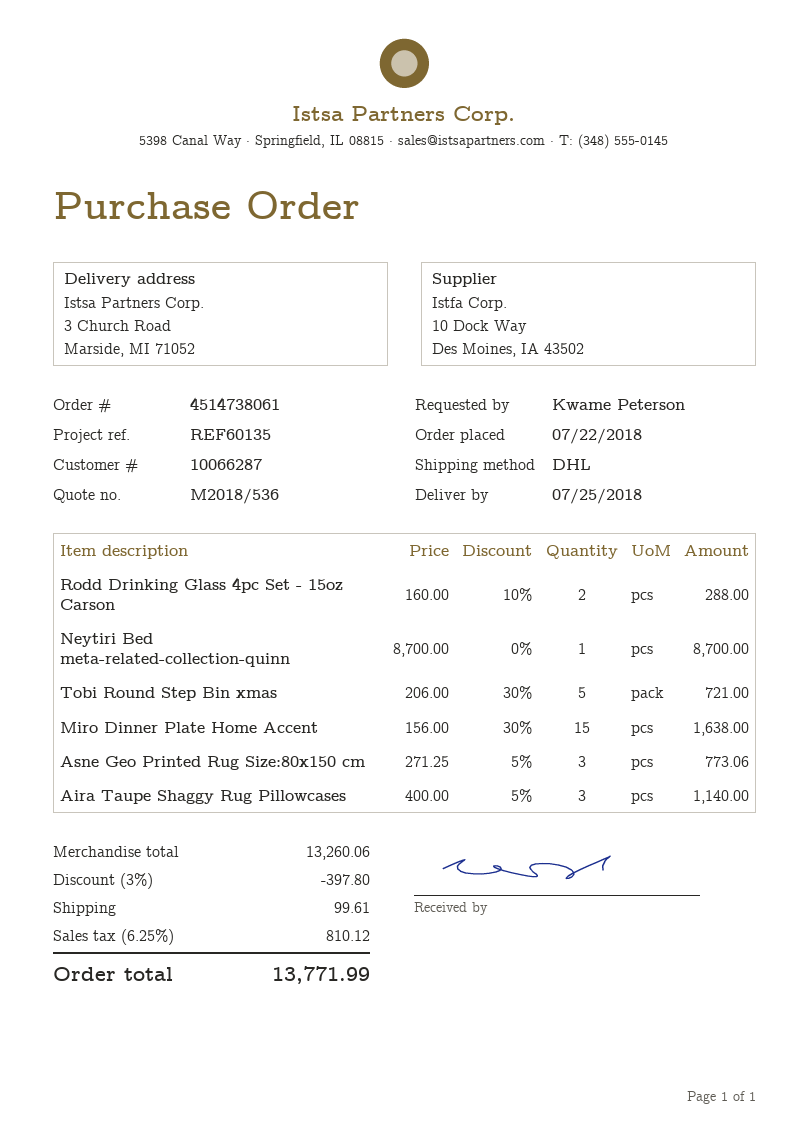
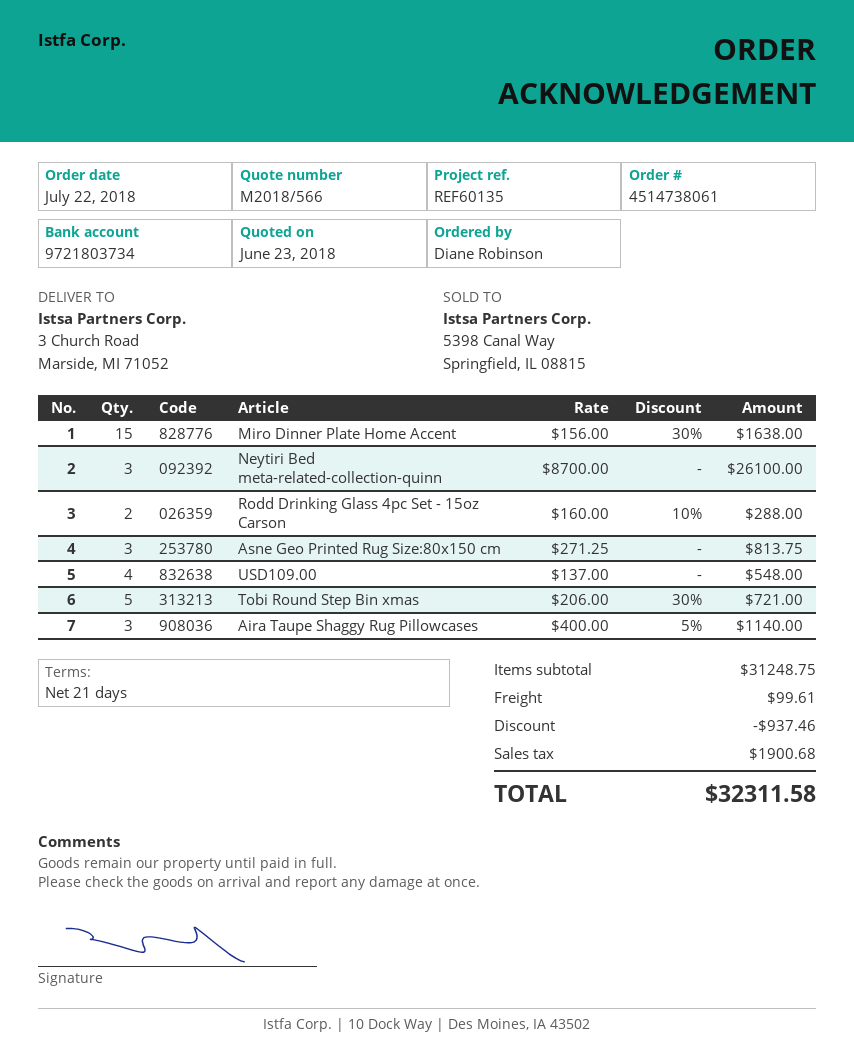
quote number: M2018/536 -> M2018/566
ordered by: Kwame Peterson -> Diane Robinson
Neytiri Bed meta-related-collection-quinn: 1 x 8700.00 = 8700.00 -> 3 x 8700.00 = 26100.00
Asne Geo Printed Rug Size:80x150 cm: 3 x 271.25 - 5% = 773.06 -> 3 x 271.25 = 813.75
USD109.00: none -> 4 x 137.00 = 548.00
subtotal: 13260.06 -> 31248.75
discount: 397.80 -> 937.46
tax: 810.12 -> 1900.68
total: 13771.99 -> 32311.58

